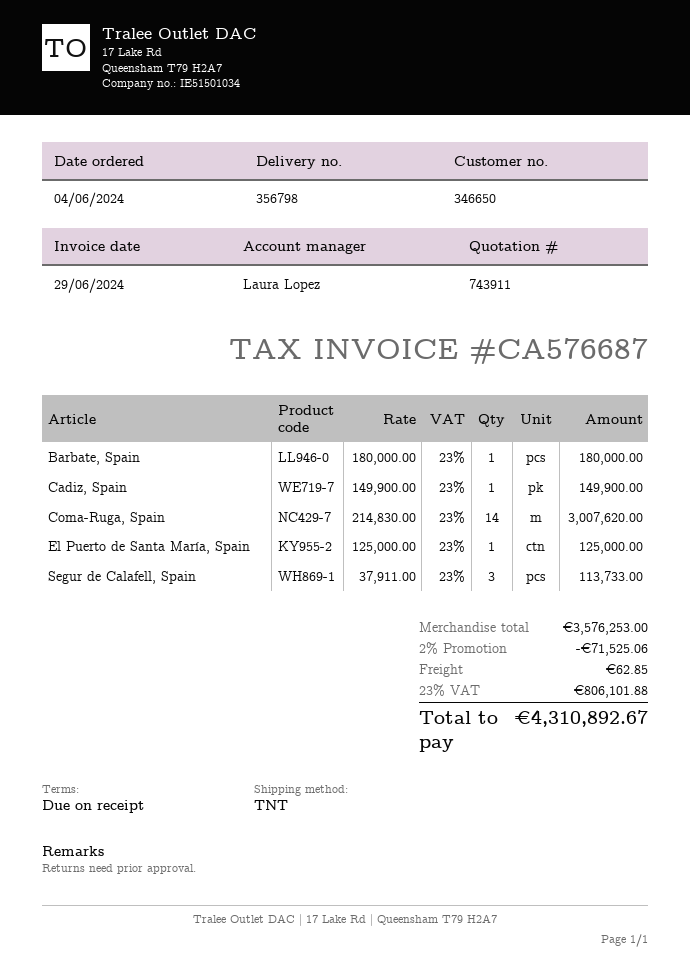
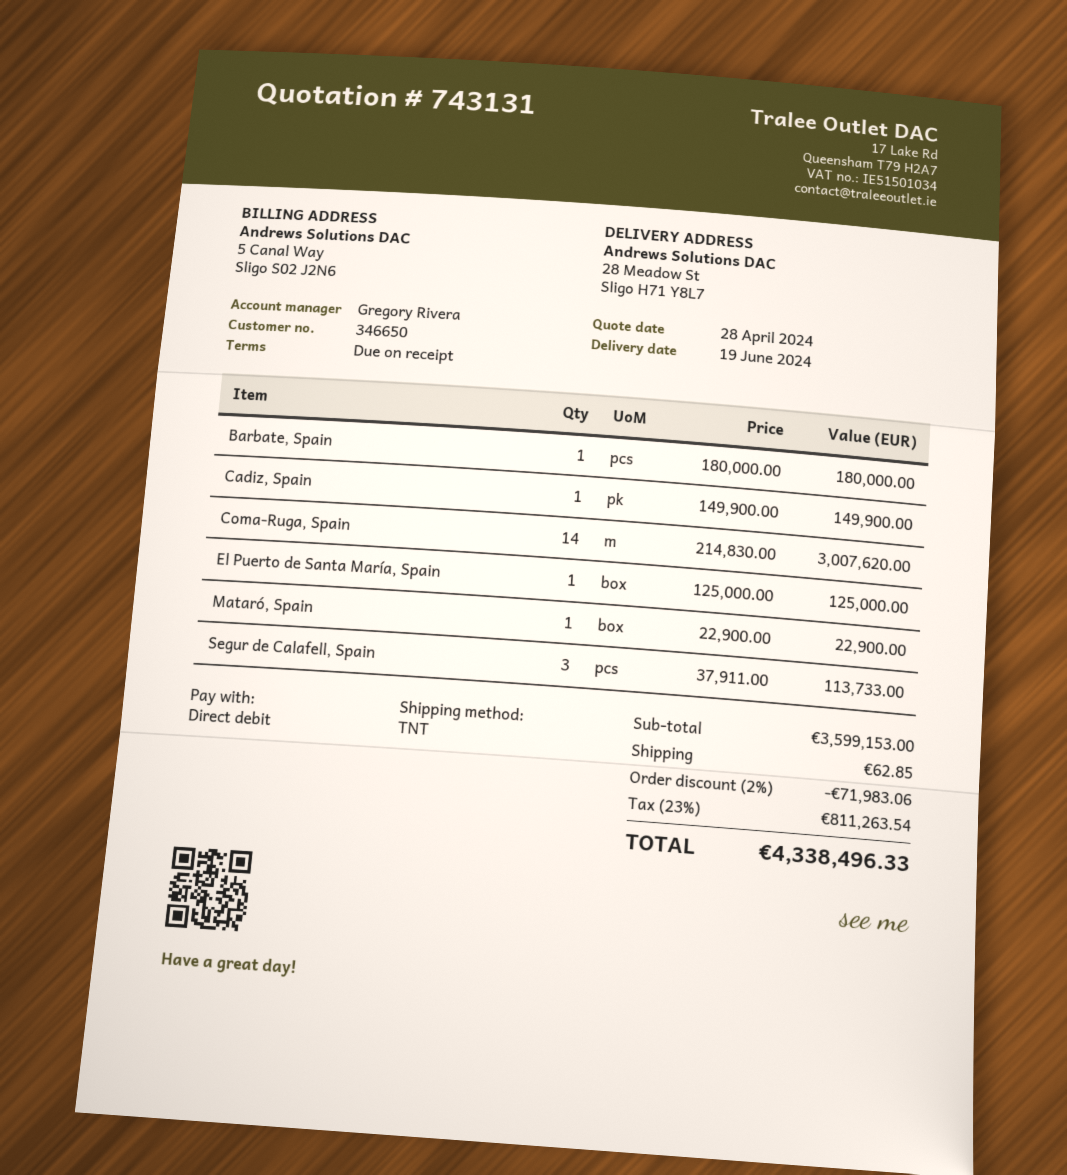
quote number: 743911 -> 743131
sales rep: Laura Lopez -> Gregory Rivera
Mataró, Spain: none -> 1 x 22900.00 = 22900.00
subtotal: 3576253.00 -> 3599153.00
discount: 2% = 71525.06 -> 2% = 71983.06
tax: 23% = 806101.88 -> 23% = 811263.54
total: 4310892.67 -> 4338496.33

